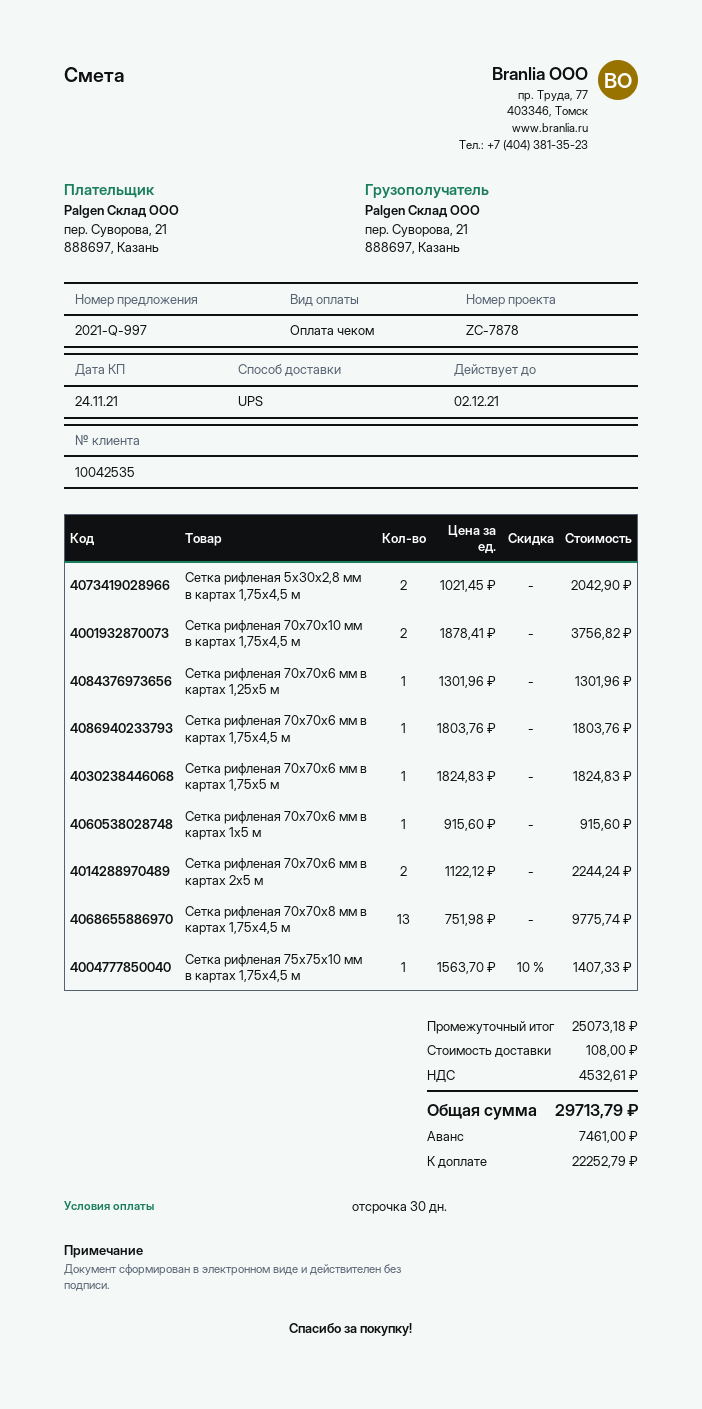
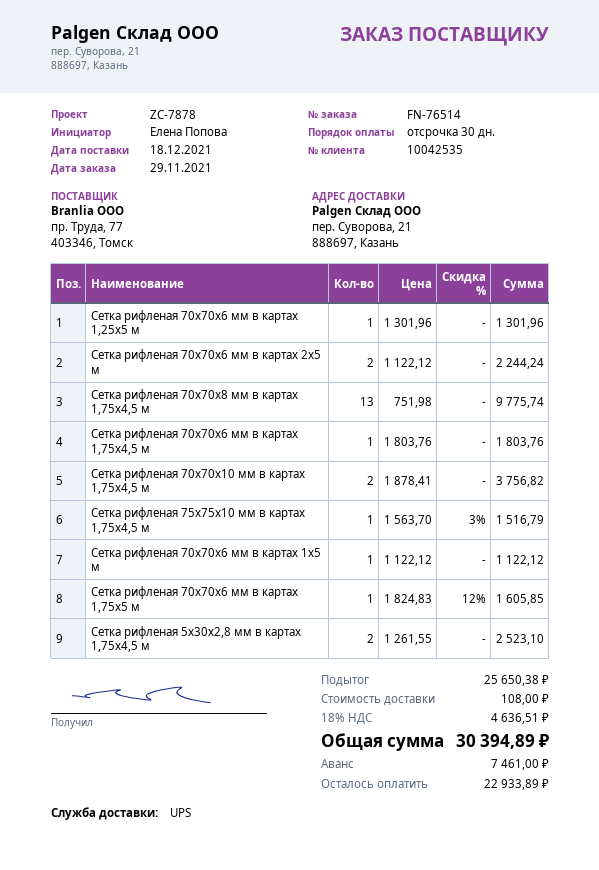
Сетка рифленая 5х30х2,8 мм в картах 1,75х4,5 м: 2 x 1021.45 = 2042.90 -> 2 x 1261.55 = 2523.10
Сетка рифленая 70х70х6 мм в картах 1,75х5 м: 1 x 1824.83 = 1824.83 -> 1 x 1824.83 - 12% = 1605.85
Сетка рифленая 70х70х6 мм в картах 1х5 м: 1 x 915.60 = 915.60 -> 1 x 1122.12 = 1122.12
Сетка рифленая 75х75х10 мм в картах 1,75х4,5 м: 1 x 1563.70 - 10% = 1407.33 -> 1 x 1563.70 - 3% = 1516.79
subtotal: 25073.18 -> 25650.38
tax: 4532.61 -> 4636.51
total: 29713.79 -> 30394.89
balance: 22252.79 -> 22933.89

